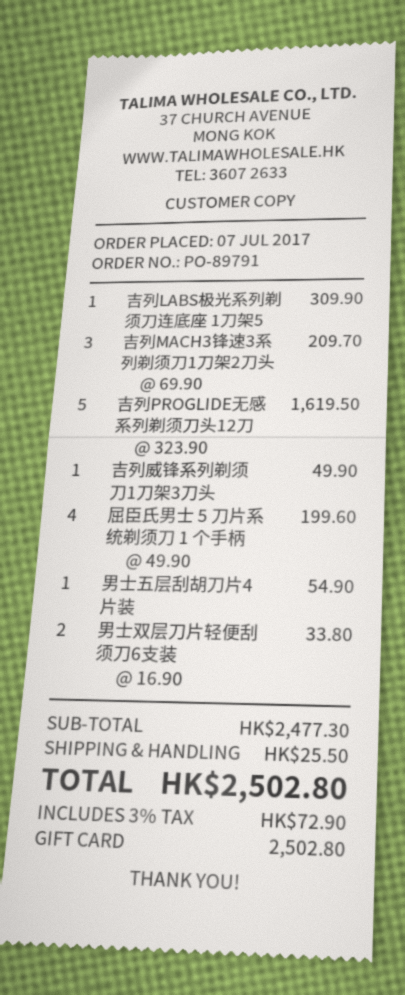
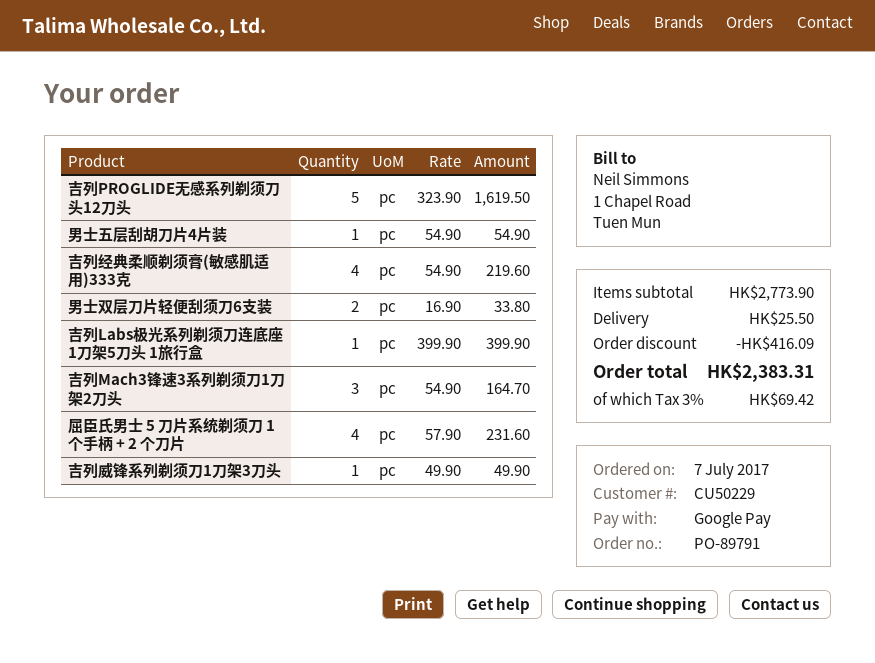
payment method: gift card -> Google Pay
吉列LABS极光系列剃须刀连底座 1刀架5: 1 x 309.90 = 309.90 -> 1 x 399.90 = 399.90
吉列MACH3锋速3系列剃须刀1刀架2刀头: 3 x 69.90 = 209.70 -> 3 x 54.90 = 164.70
屈臣氏男士 5 刀片系统剃须刀 1 个手柄: 4 x 49.90 = 199.60 -> 4 x 57.90 = 231.60
吉列经典柔顺剃须膏(敏感肌适用)333克: none -> 4 x 54.90 = 219.60
subtotal: 2477.30 -> 2773.90
discount: none -> 416.09
tax: 3% = 72.90 -> 3% = 69.42
total: 2502.80 -> 2383.31

